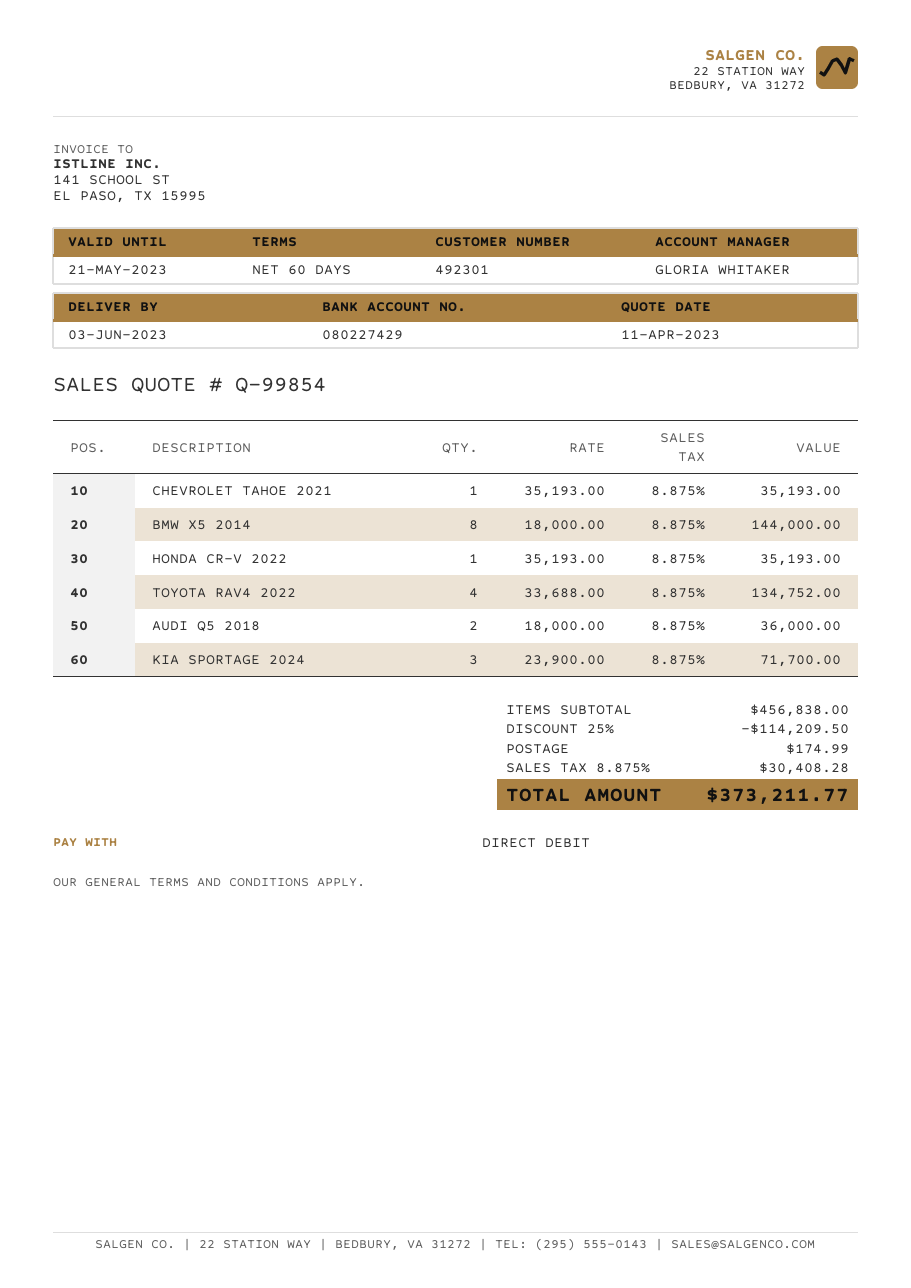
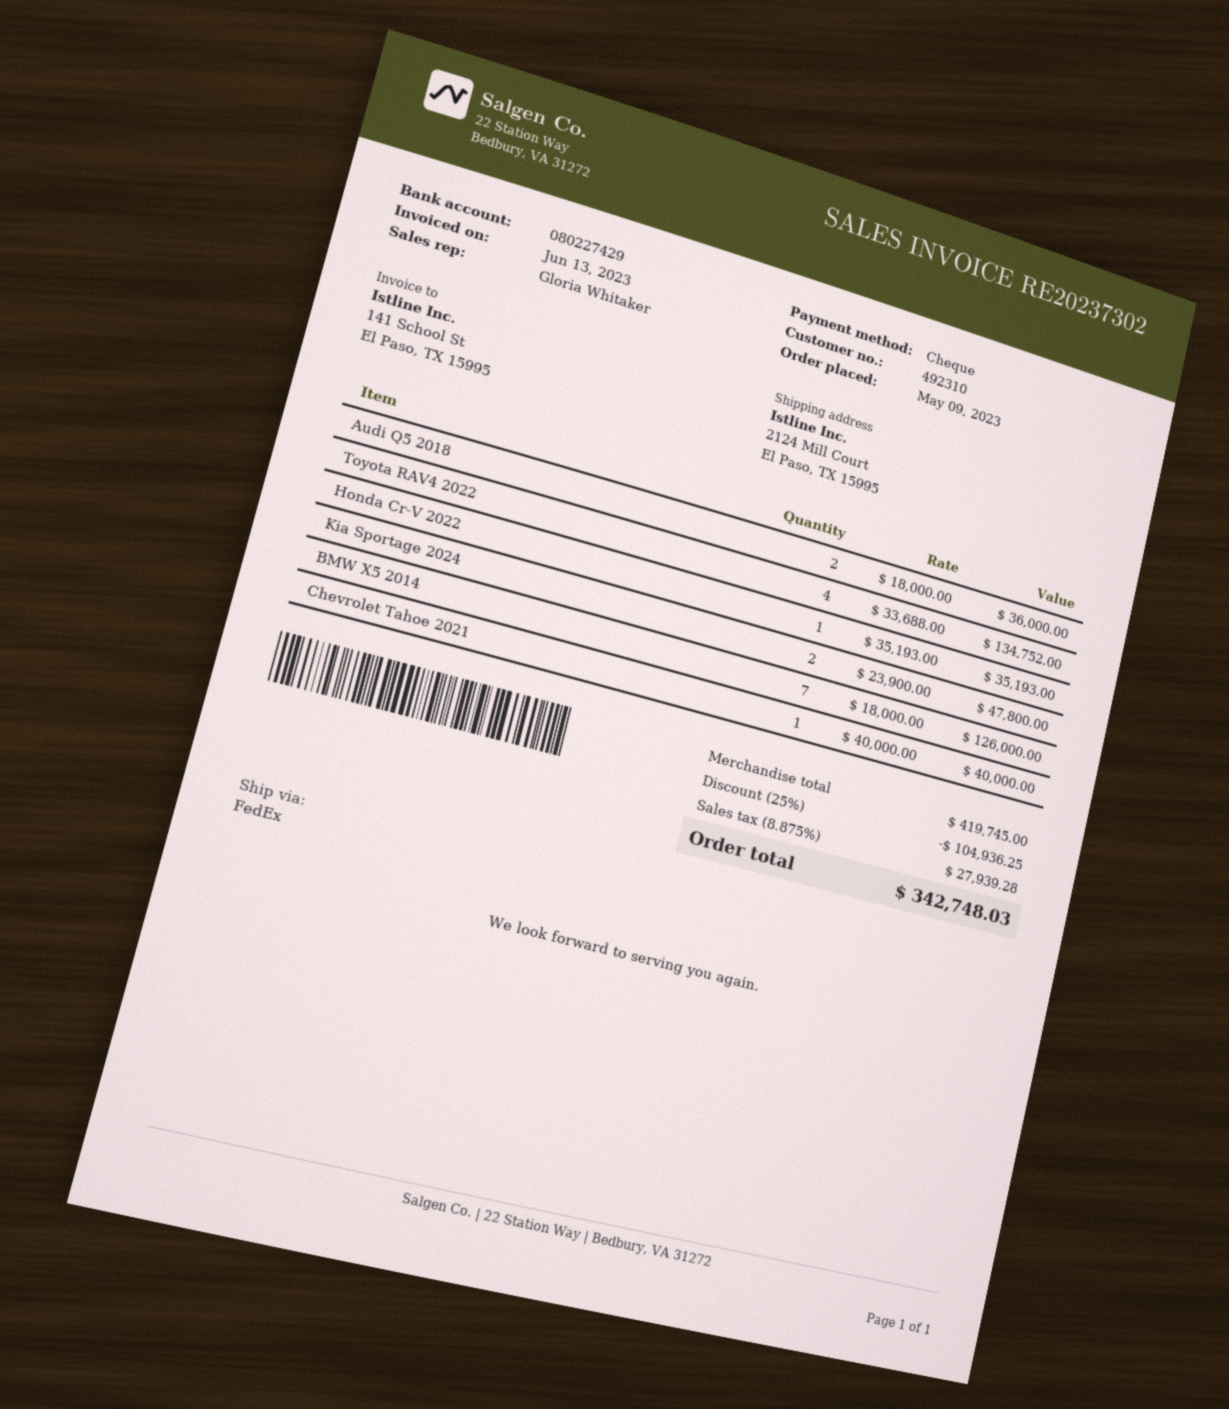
customer number: 492301 -> 492310
payment method: direct debit -> cheque
CHEVROLET TAHOE 2021: 1 x 35193.00 = 35193.00 -> 1 x 40000.00 = 40000.00
BMW X5 2014: 8 x 18000.00 = 144000.00 -> 7 x 18000.00 = 126000.00
KIA SPORTAGE 2024: 3 x 23900.00 = 71700.00 -> 2 x 23900.00 = 47800.00
subtotal: 456838.00 -> 419745.00
discount: 25% = 114209.50 -> 25% = 104936.25
shipping: 174.99 -> none
tax: 8.875% = 30408.28 -> 8.875% = 27939.28
total: 373211.77 -> 342748.03

